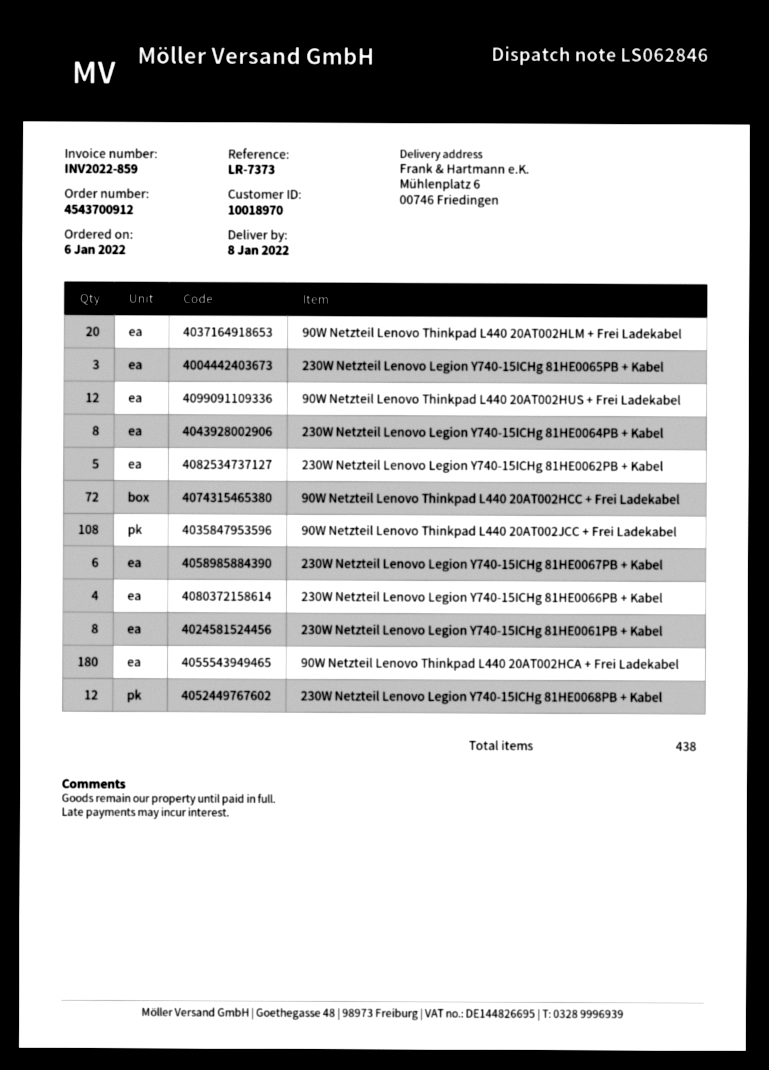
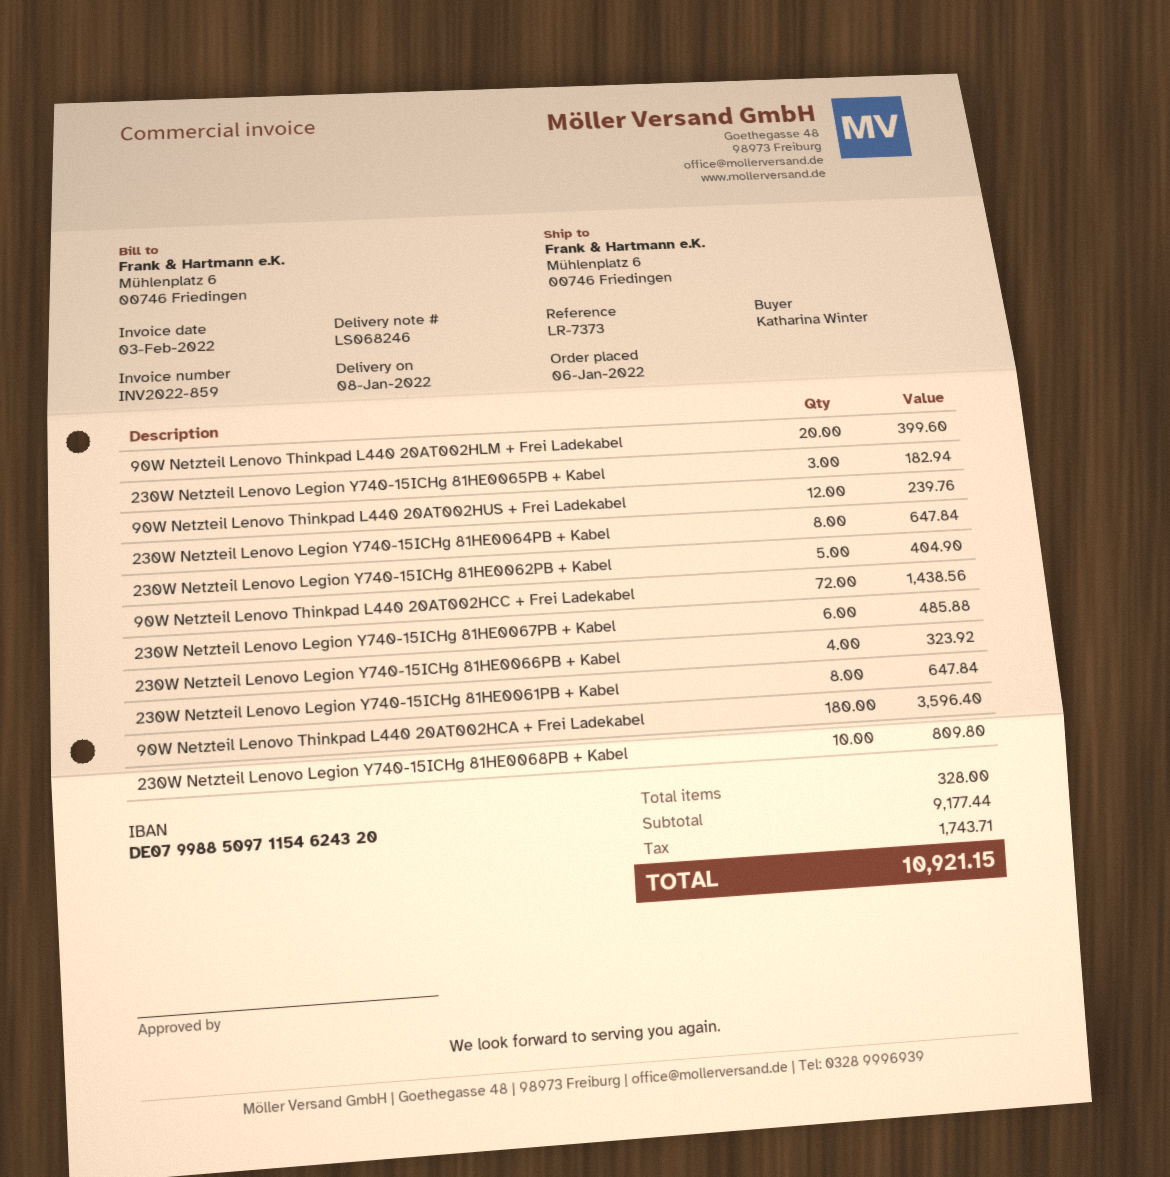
delivery note number: LS062846 -> LS068246
90W Netzteil Lenovo Thinkpad L440 20AT002JCC + Frei Ladekabel: 108 -> none
230W Netzteil Lenovo Legion Y740-15ICHg 81HE0068PB + Kabel: 12 -> 10
total quantity: 438 -> 328

